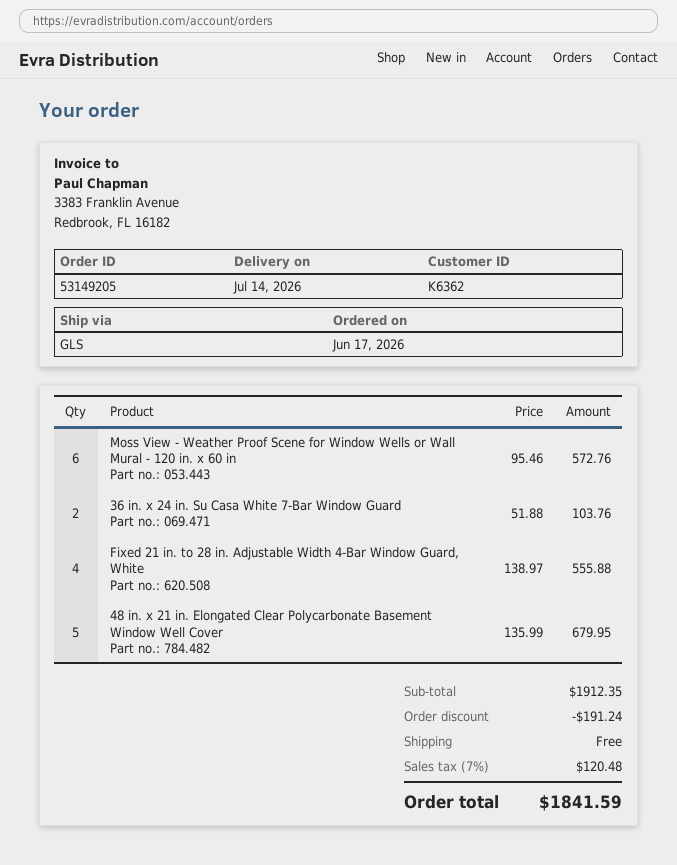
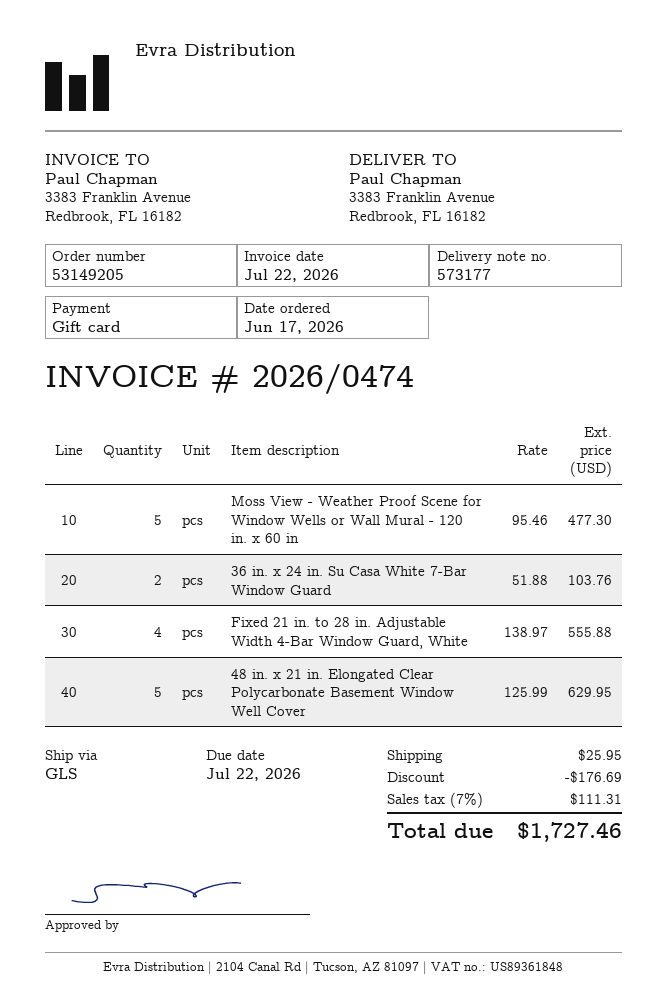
Moss View - Weather Proof Scene for Window Wells or Wall Mural - 120 in. x 60 in: 6 x 95.46 = 572.76 -> 5 x 95.46 = 477.30
48 in. x 21 in. Elongated Clear Polycarbonate Basement Window Well Cover: 5 x 135.99 = 679.95 -> 5 x 125.99 = 629.95
discount: 191.24 -> 176.69
shipping: 0.00 -> 25.95
tax: 7% = 120.48 -> 7% = 111.31
total: 1841.59 -> 1727.46

